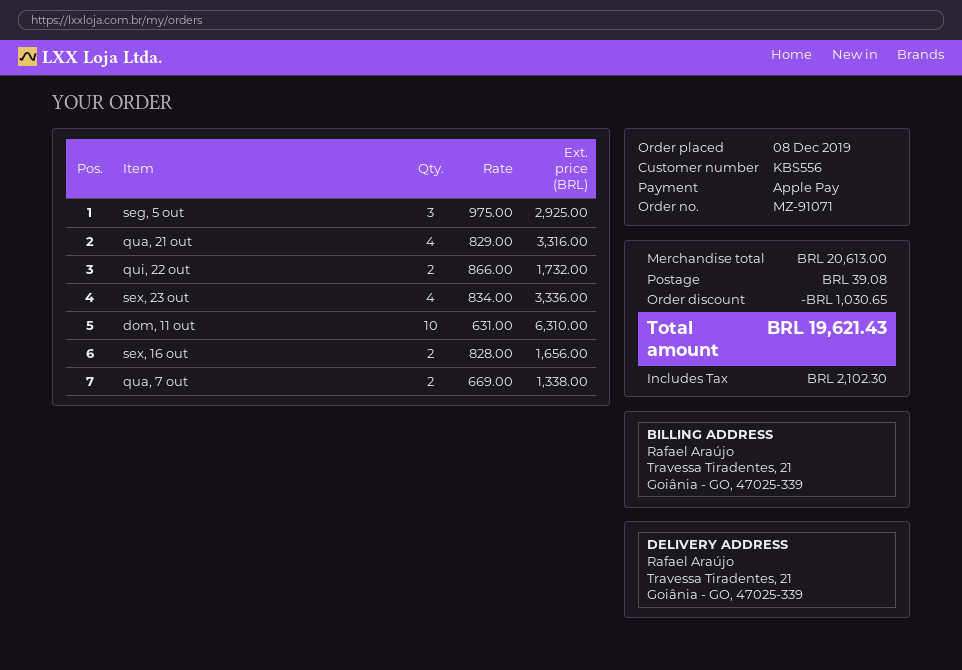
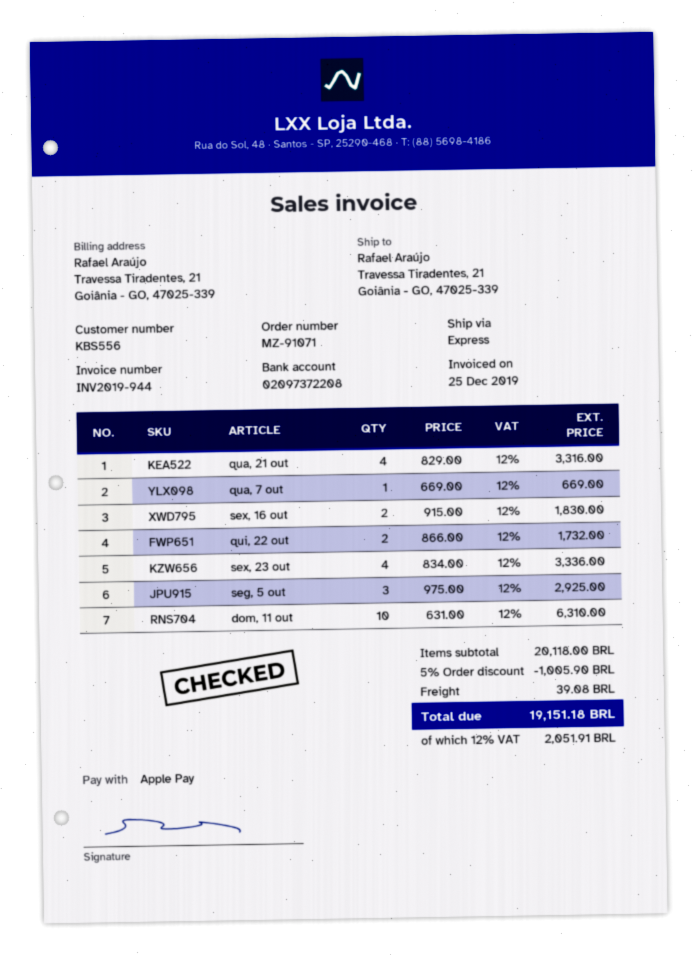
sex, 16 out: 2 x 828.00 = 1656.00 -> 2 x 915.00 = 1830.00
qua, 7 out: 2 x 669.00 = 1338.00 -> 1 x 669.00 = 669.00
subtotal: 20613.00 -> 20118.00
discount: 1030.65 -> 1005.90
tax: 2102.30 -> 2051.91
total: 19621.43 -> 19151.18

